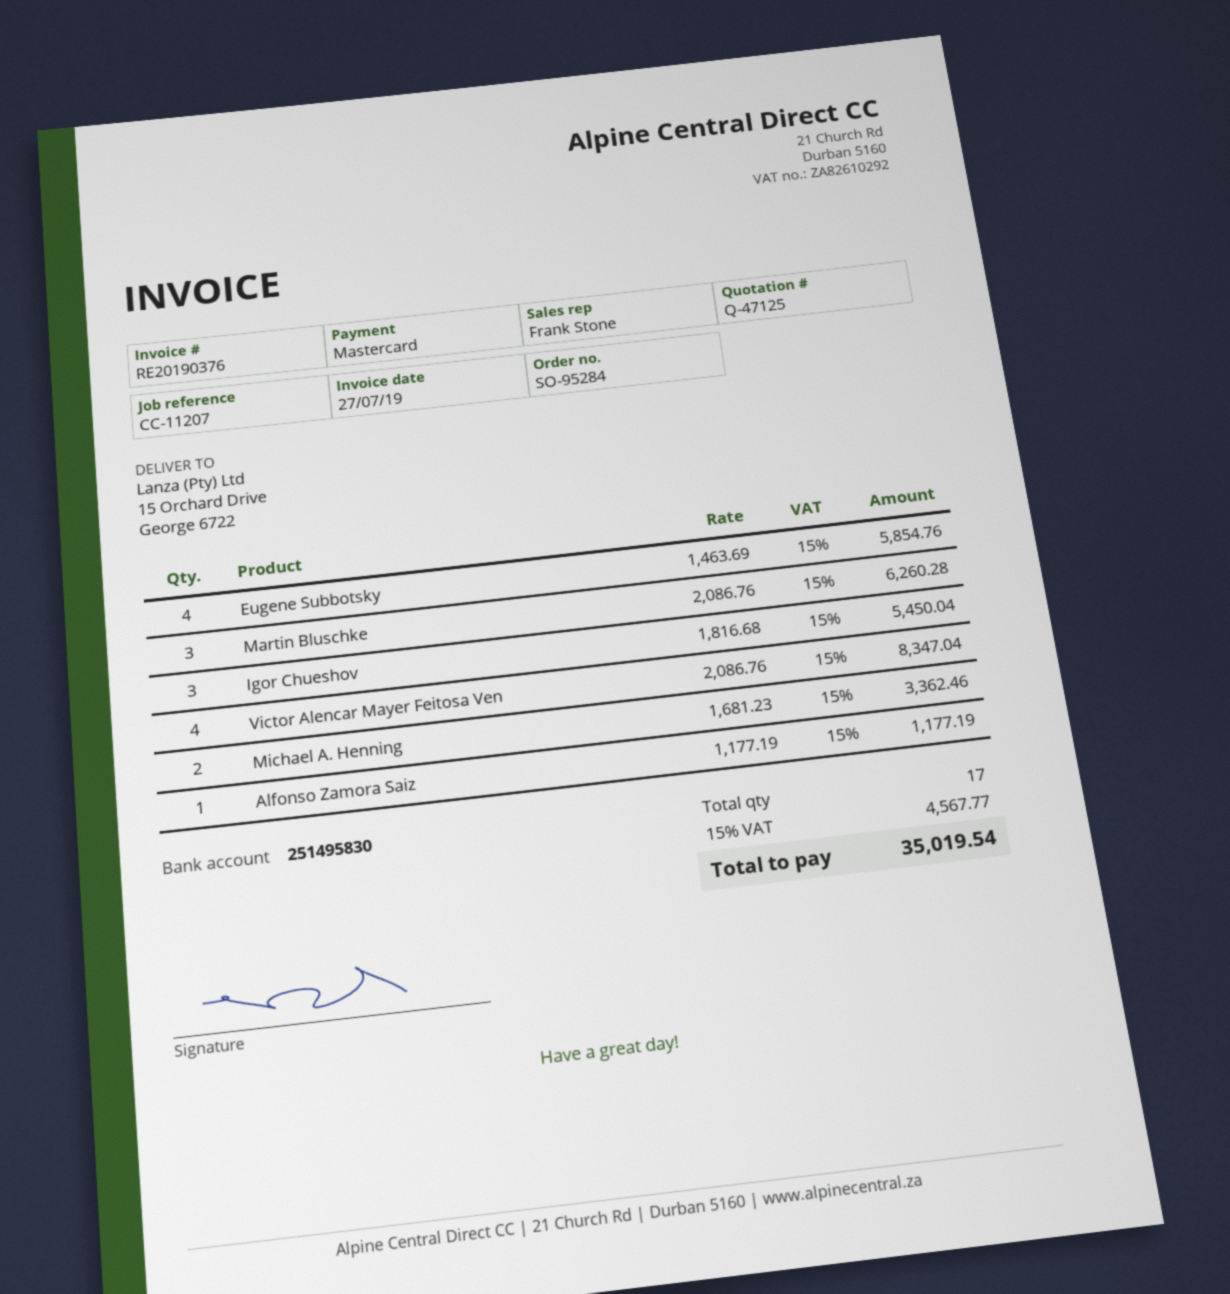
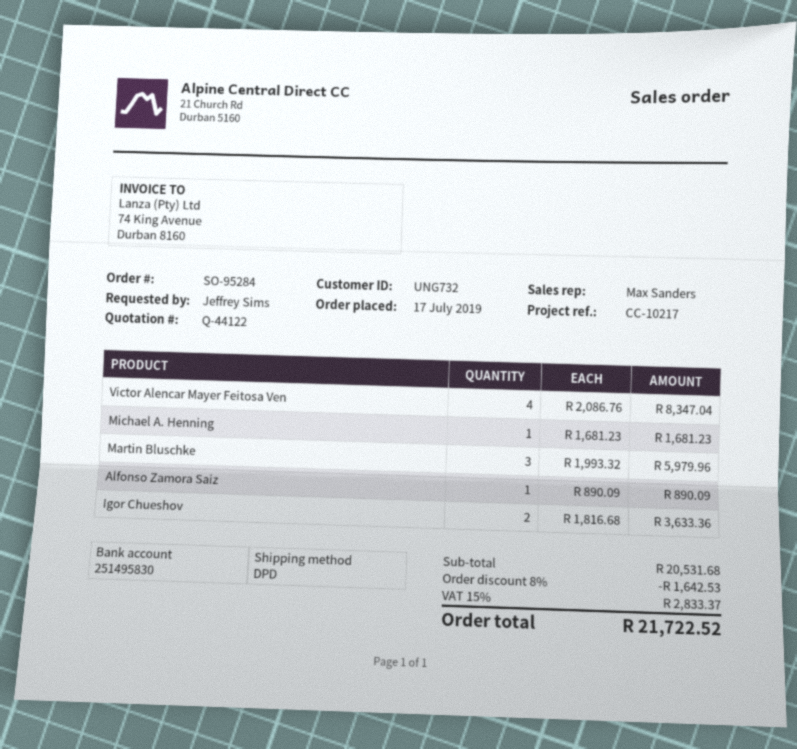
quote number: Q-47125 -> Q-44122
reference: CC-11207 -> CC-10217
sales rep: Frank Stone -> Max Sanders
Eugene Subbotsky: 4 x 1463.69 = 5854.76 -> none
Martin Bluschke: 3 x 2086.76 = 6260.28 -> 3 x 1993.32 = 5979.96
Igor Chueshov: 3 x 1816.68 = 5450.04 -> 2 x 1816.68 = 3633.36
Michael A. Henning: 2 x 1681.23 = 3362.46 -> 1 x 1681.23 = 1681.23
Alfonso Zamora Saiz: 1 x 1177.19 = 1177.19 -> 1 x 890.09 = 890.09
discount: none -> 8% = 1642.53
tax: 15% = 4567.77 -> 15% = 2833.37
total: 35019.54 -> 21722.52

